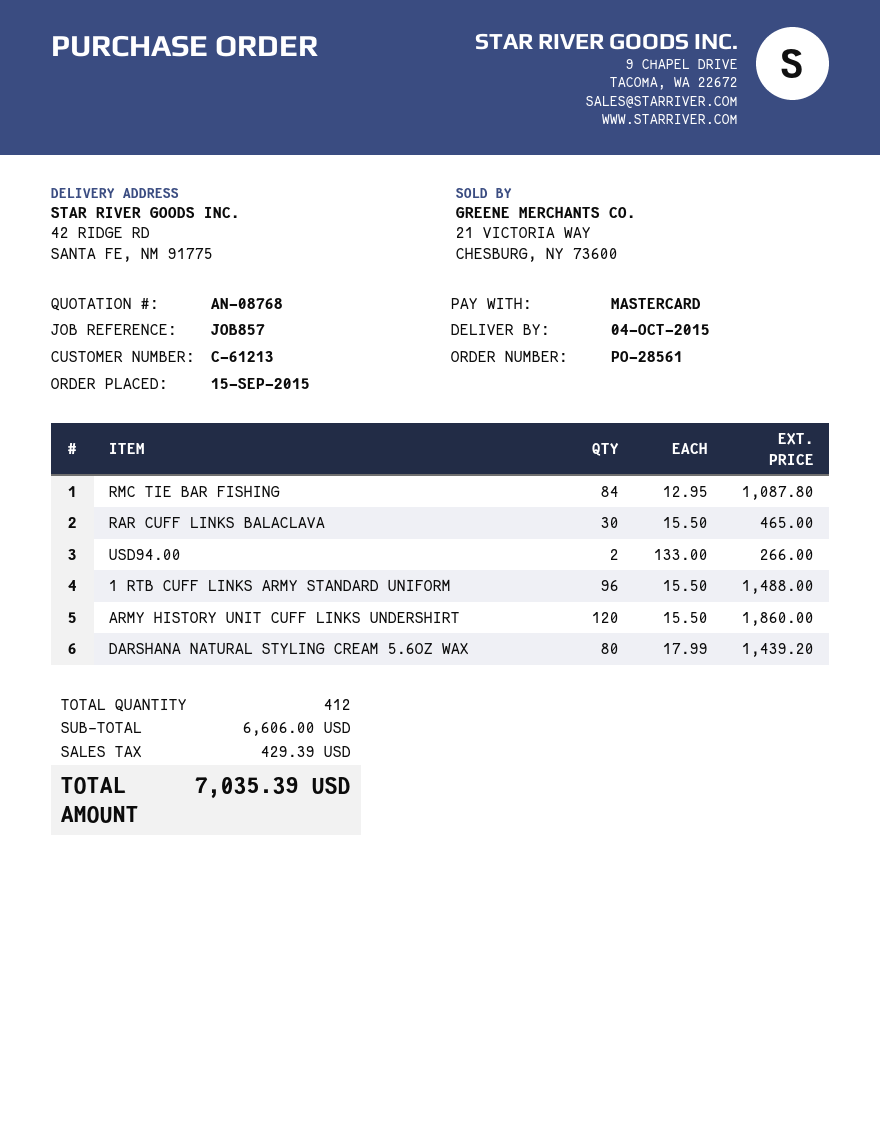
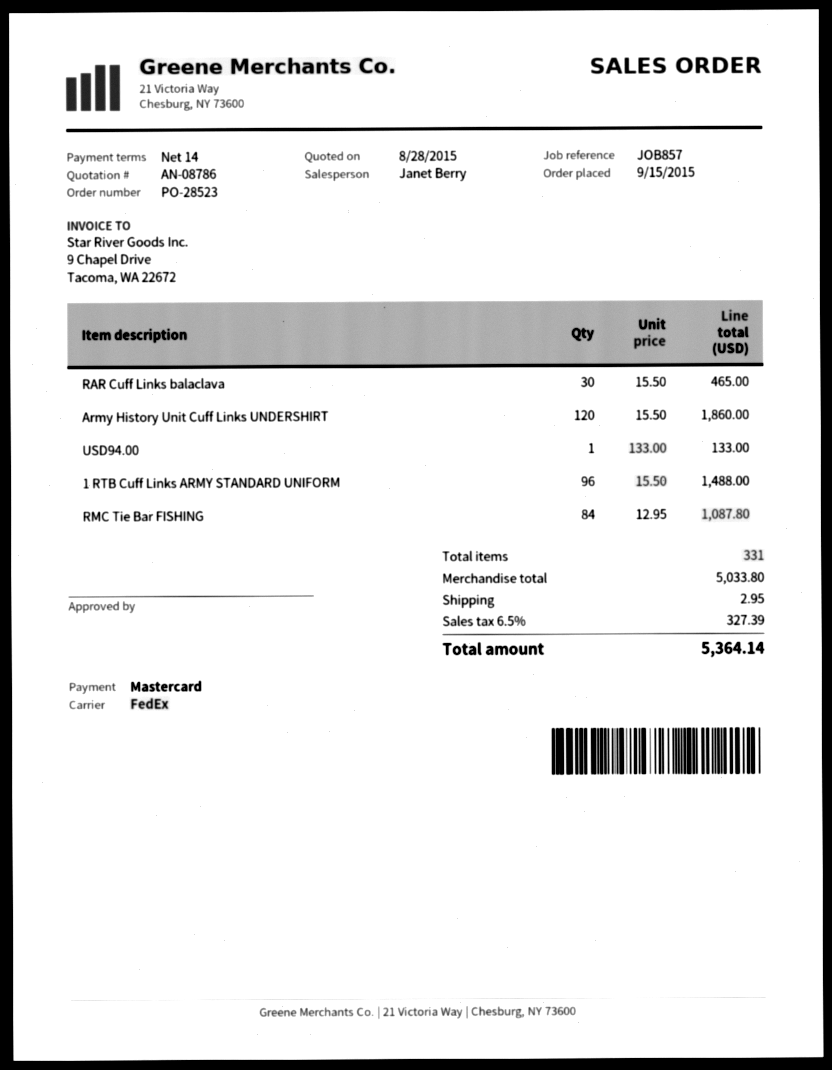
quote number: AN-08768 -> AN-08786
order number: PO-28561 -> PO-28523
USD94.00: 2 x 133.00 = 266.00 -> 1 x 133.00 = 133.00
DARSHANA NATURAL STYLING CREAM 5.6OZ WAX: 80 x 17.99 = 1439.20 -> none
total quantity: 412 -> 331
subtotal: 6606.00 -> 5033.80
shipping: none -> 2.95
tax: 429.39 -> 327.39
total: 7035.39 -> 5364.14

